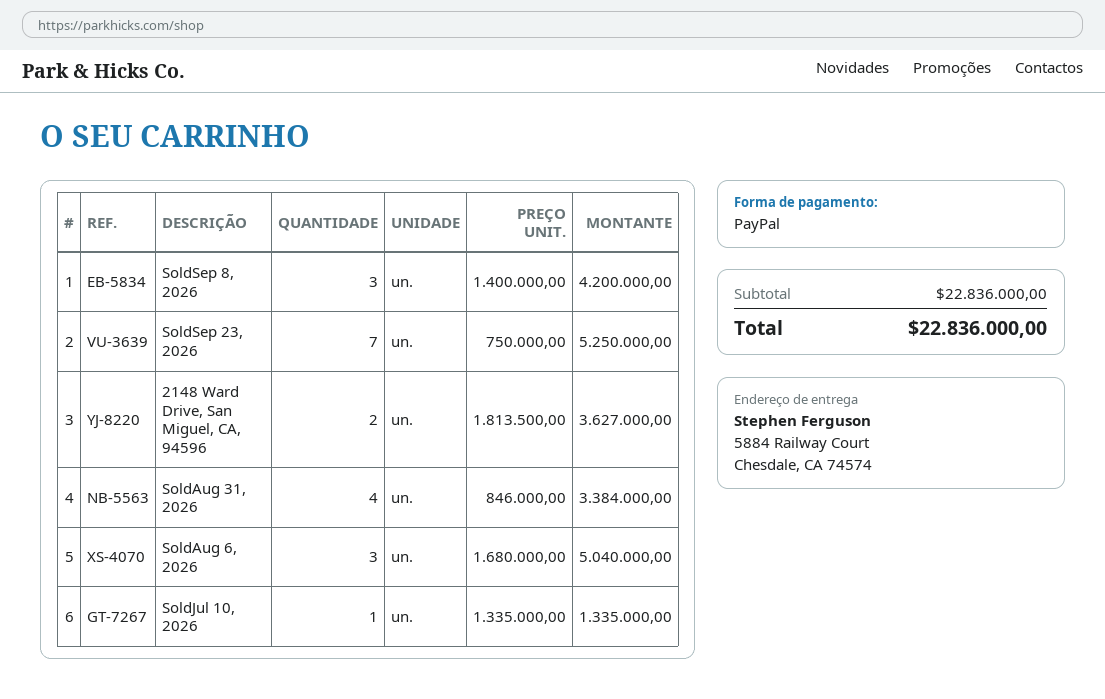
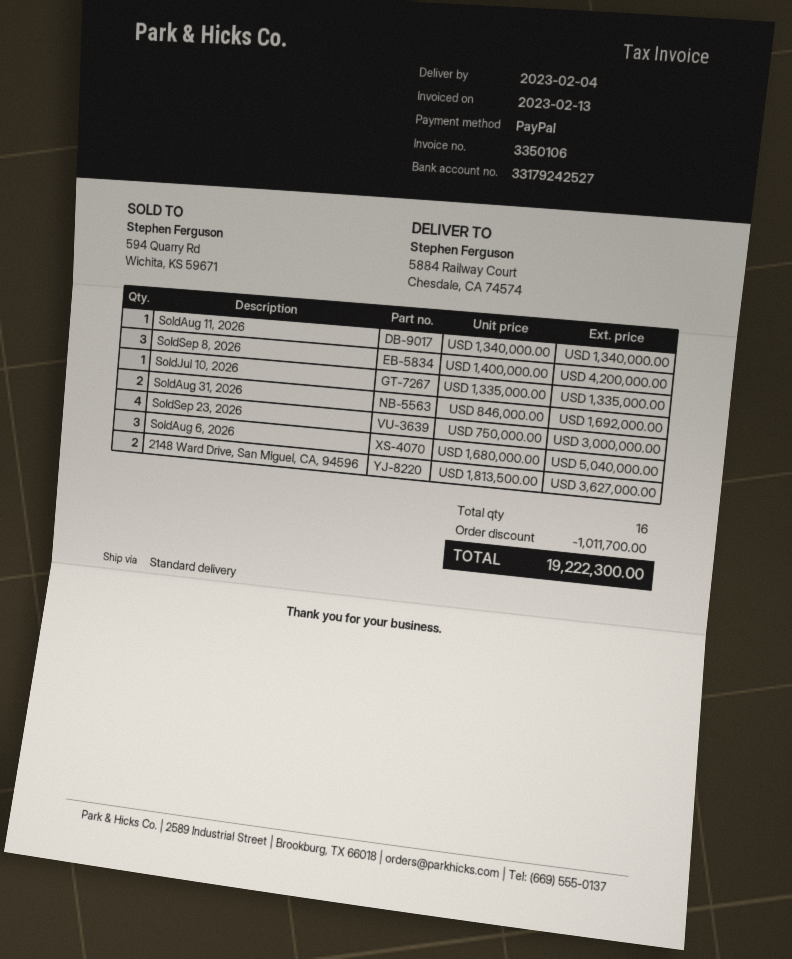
SoldSep 23, 2026: 7 x 750000.00 = 5250000.00 -> 4 x 750000.00 = 3000000.00
SoldAug 31, 2026: 4 x 846000.00 = 3384000.00 -> 2 x 846000.00 = 1692000.00
SoldAug 11, 2026: none -> 1 x 1340000.00 = 1340000.00
discount: none -> 1011700.00
total: 22836000.00 -> 19222300.00

